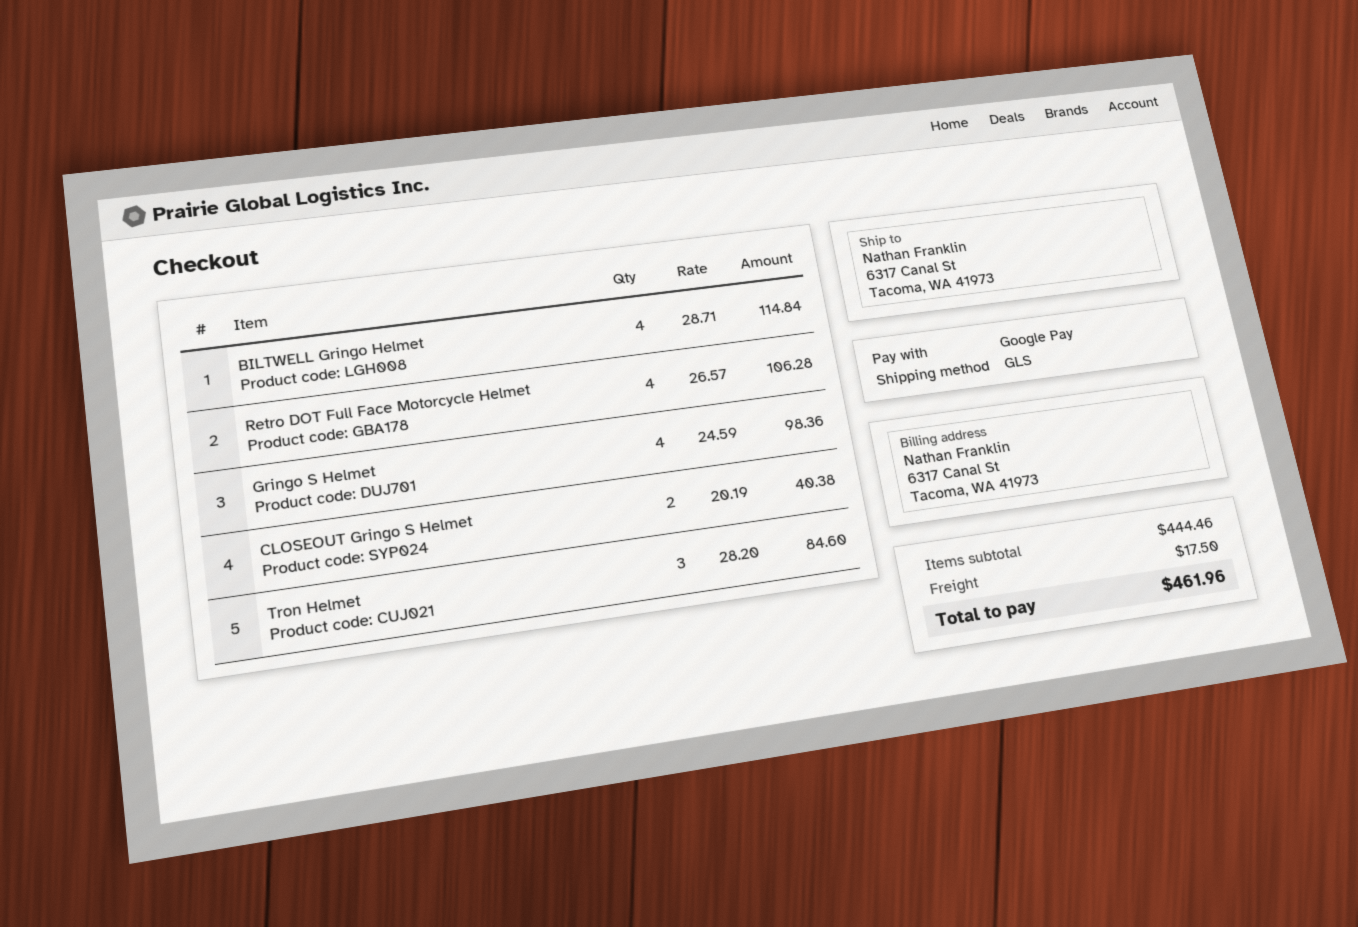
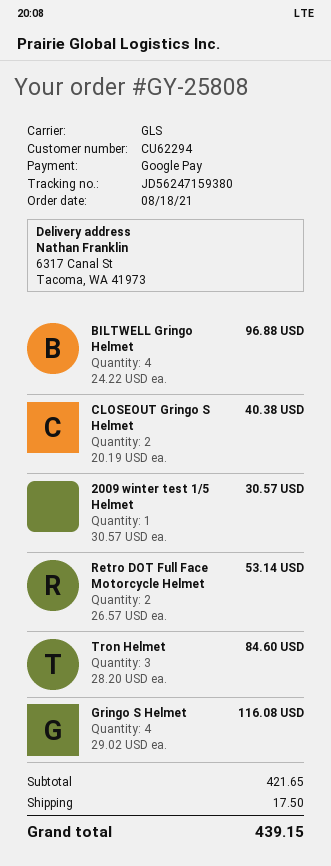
BILTWELL Gringo Helmet: 4 x 28.71 = 114.84 -> 4 x 24.22 = 96.88
Retro DOT Full Face Motorcycle Helmet: 4 x 26.57 = 106.28 -> 2 x 26.57 = 53.14
Gringo S Helmet: 4 x 24.59 = 98.36 -> 4 x 29.02 = 116.08
2009 winter test 1/5 Helmet: none -> 1 x 30.57 = 30.57
subtotal: 444.46 -> 421.65
total: 461.96 -> 439.15

